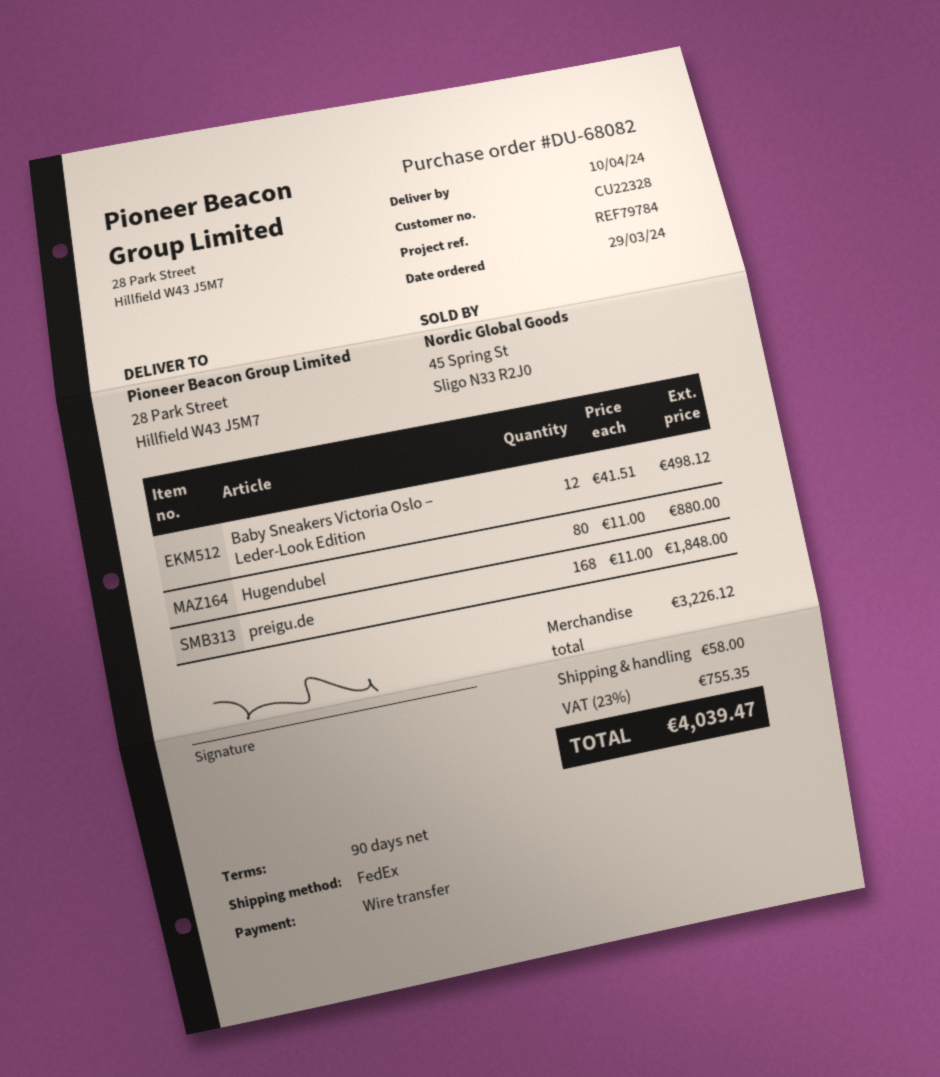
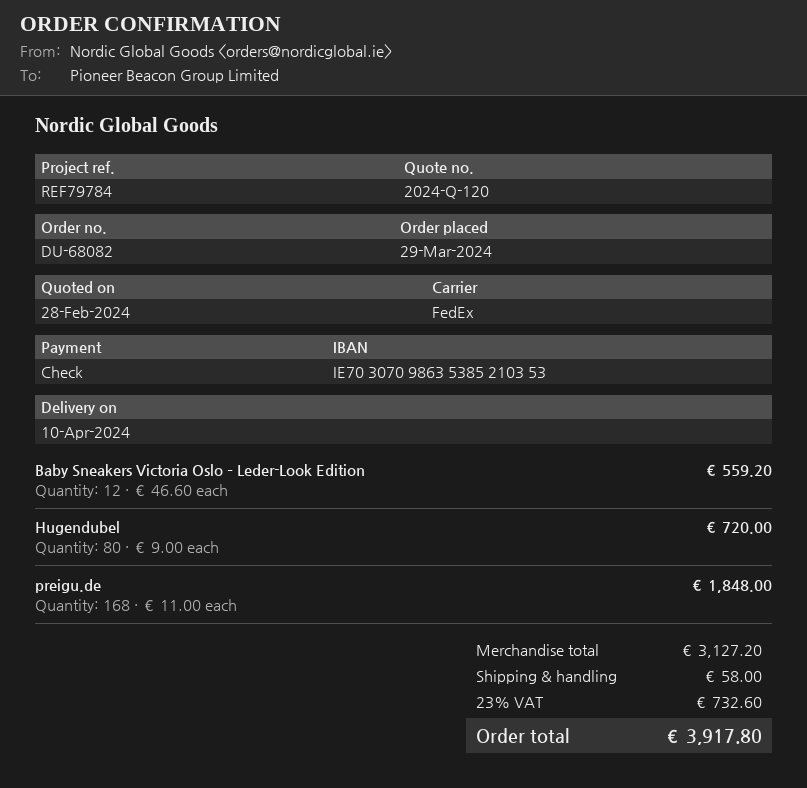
payment method: bank transfer -> cheque
Baby Sneakers Victoria Oslo – Leder-Look Edition: 12 x 41.51 = 498.12 -> 12 x 46.60 = 559.20
Hugendubel: 80 x 11.00 = 880.00 -> 80 x 9.00 = 720.00
subtotal: 3226.12 -> 3127.20
tax: 23% = 755.35 -> 23% = 732.60
total: 4039.47 -> 3917.80

